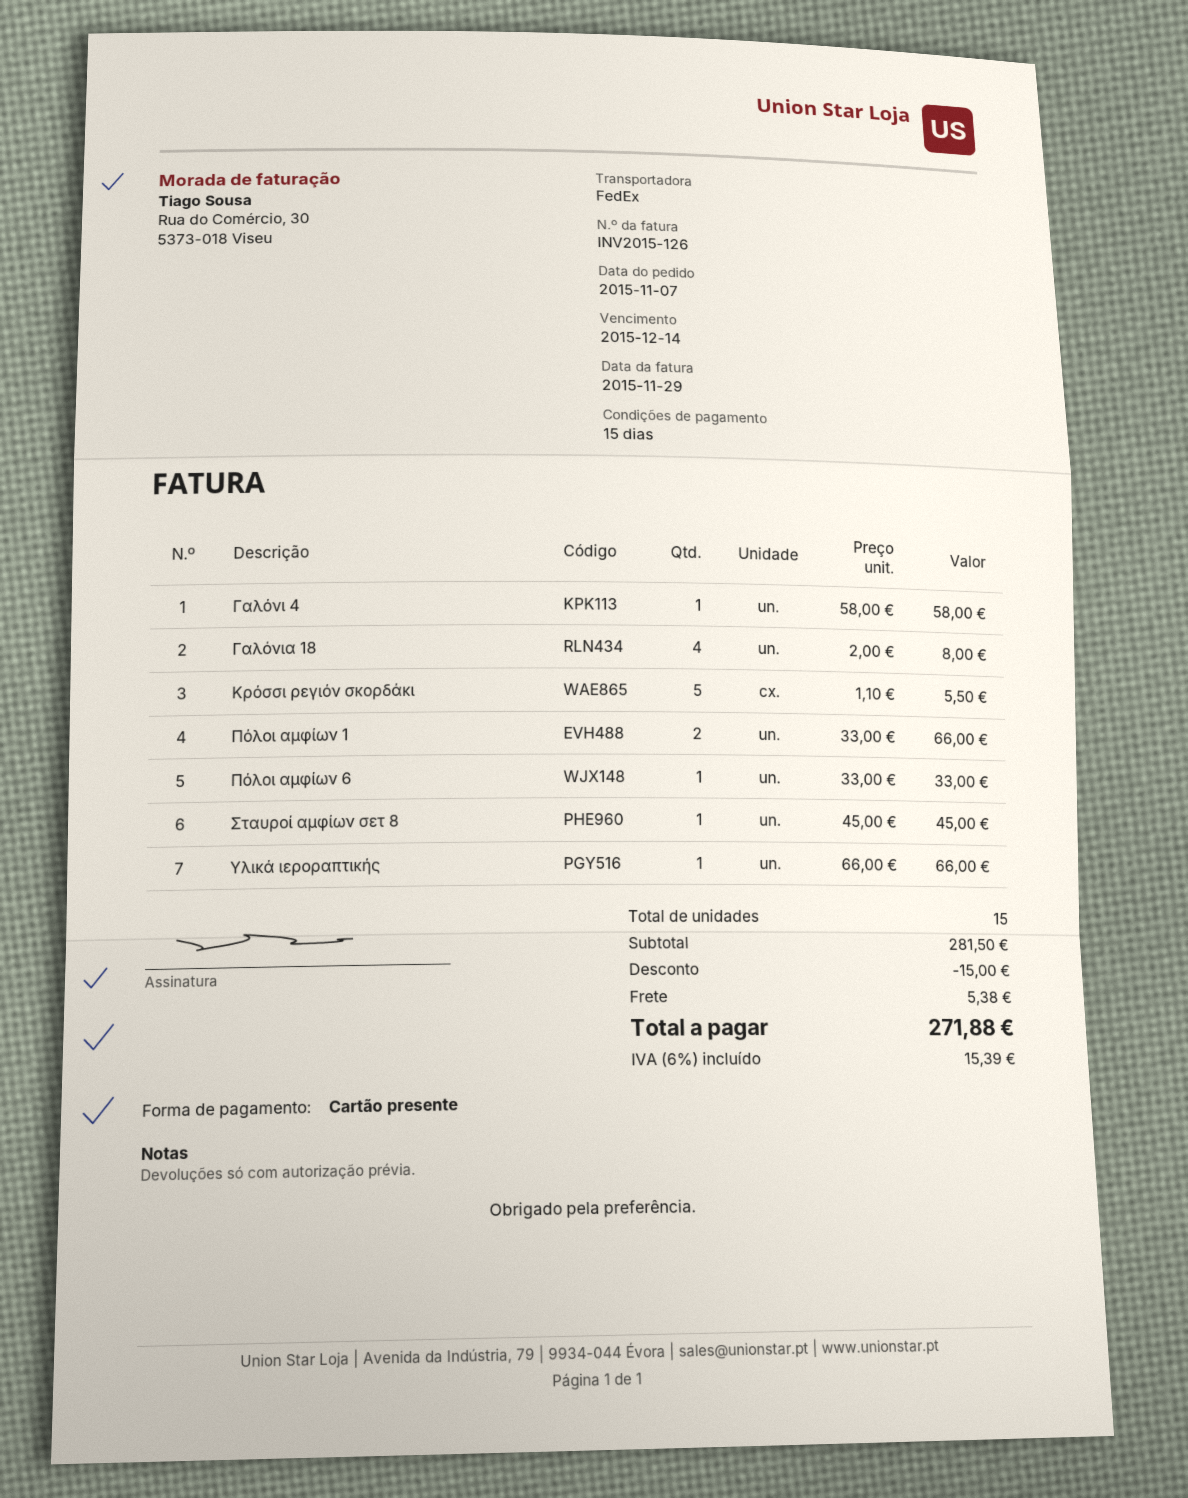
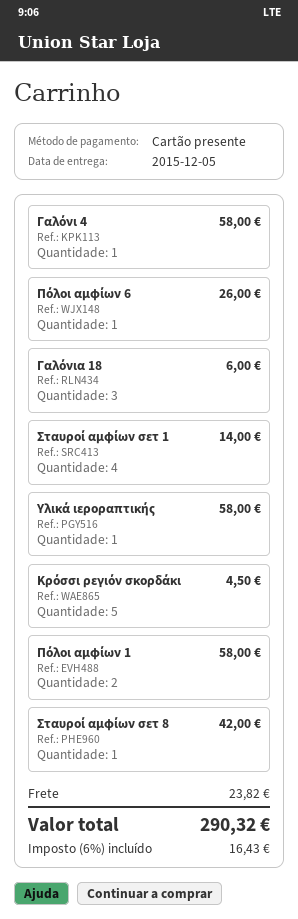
Γαλόνια 18: 4 for 8.00 -> 3 for 6.00
Κρόσσι ρεγιόν σκορδάκι: 5 for 5.50 -> 5 for 4.50
Πόλοι αμφίων 1: 2 for 66.00 -> 2 for 58.00
Πόλοι αμφίων 6: 1 for 33.00 -> 1 for 26.00
Σταυροί αμφίων σετ 8: 1 for 45.00 -> 1 for 42.00
Υλικά ιεροραπτικής: 1 for 66.00 -> 1 for 58.00
Σταυροί αμφίων σετ 1: none -> 4 for 14.00
discount: 15.00 -> none
shipping: 5.38 -> 23.82
tax: 6% = 15.39 -> 6% = 16.43
total: 271.88 -> 290.32

